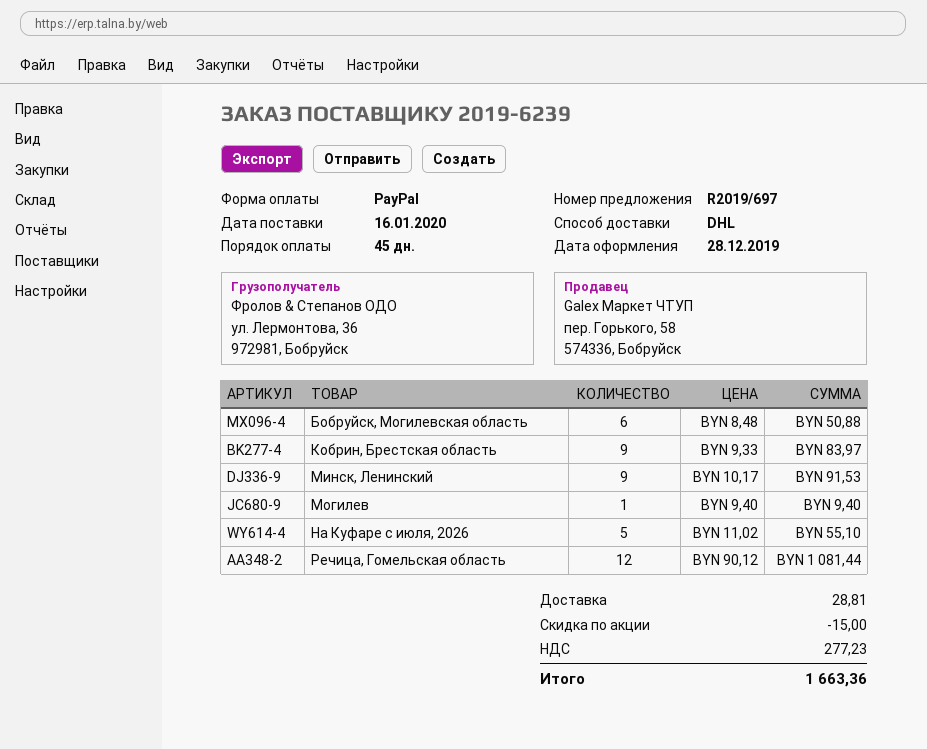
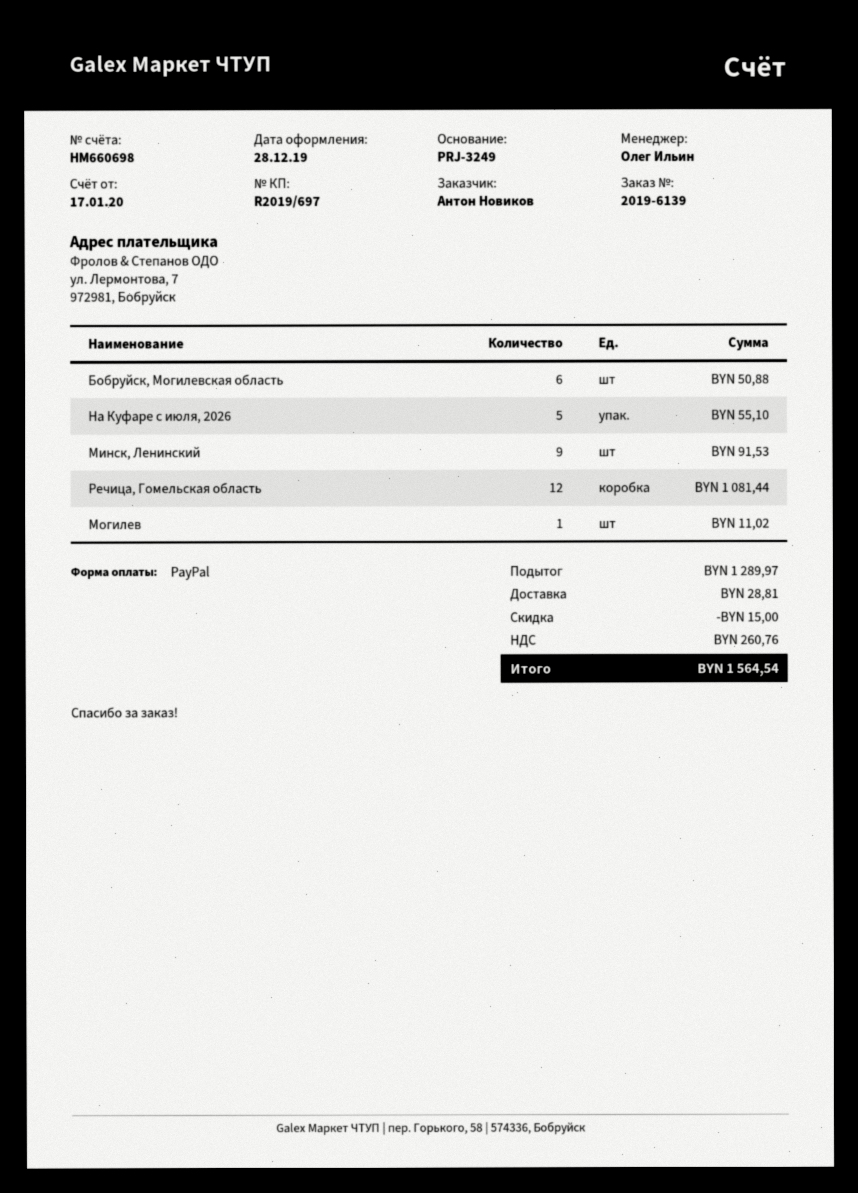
order number: 2019-6239 -> 2019-6139
Кобрин, Брестская область: 9 for 83.97 -> none
Могилев: 1 for 9.40 -> 1 for 11.02
tax: 277.23 -> 260.76
total: 1663.36 -> 1564.54

